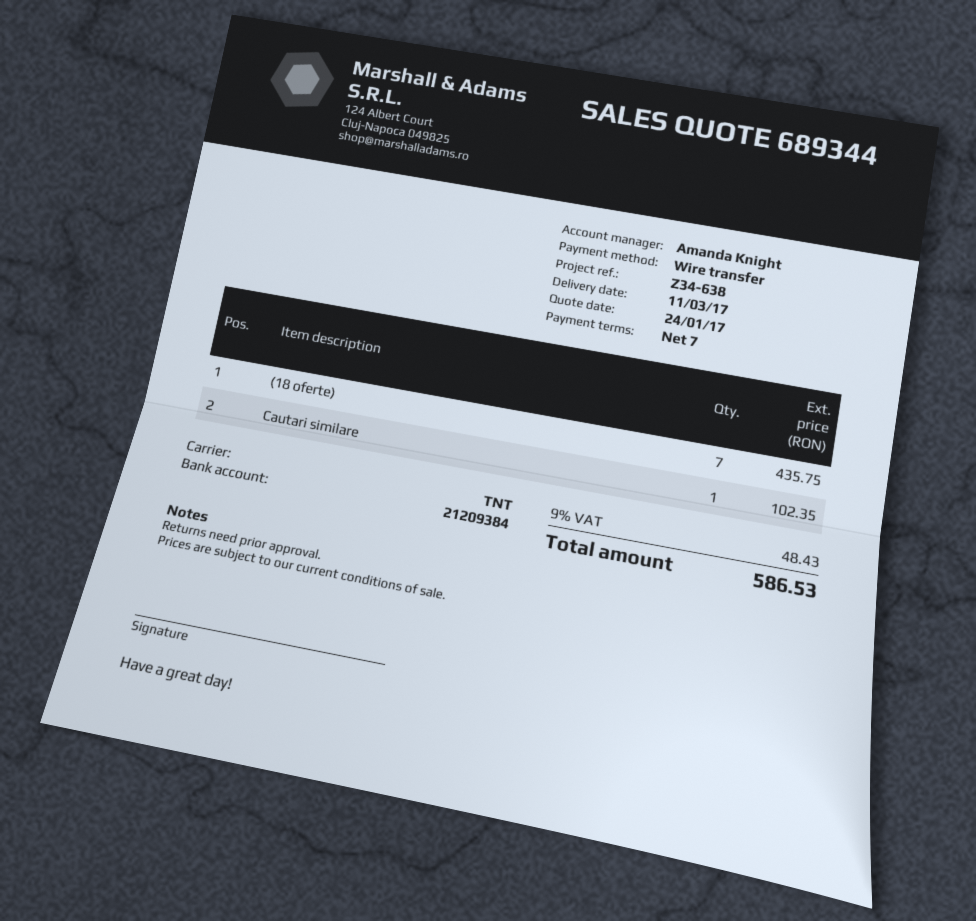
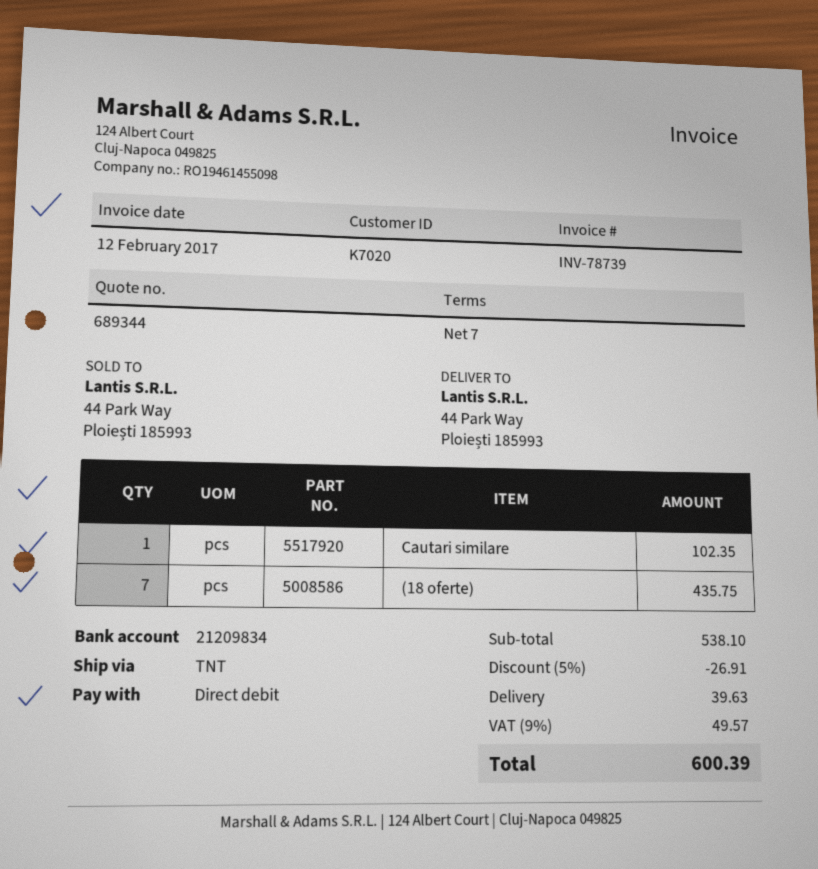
payment method: bank transfer -> direct debit
bank account: 21209384 -> 21209834
discount: none -> 5% = 26.91
shipping: none -> 39.63
tax: 9% = 48.43 -> 9% = 49.57
total: 586.53 -> 600.39

